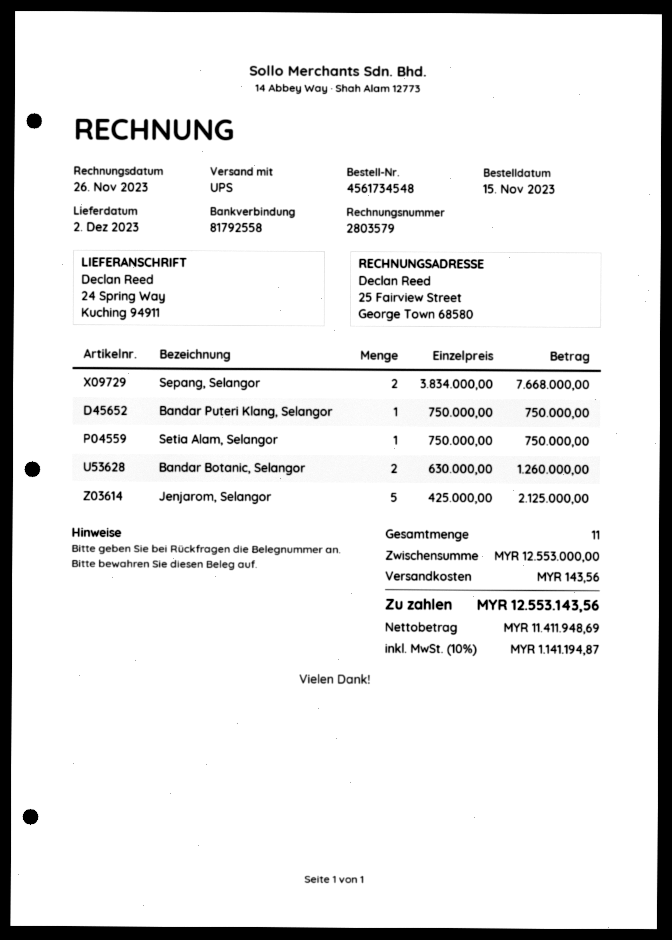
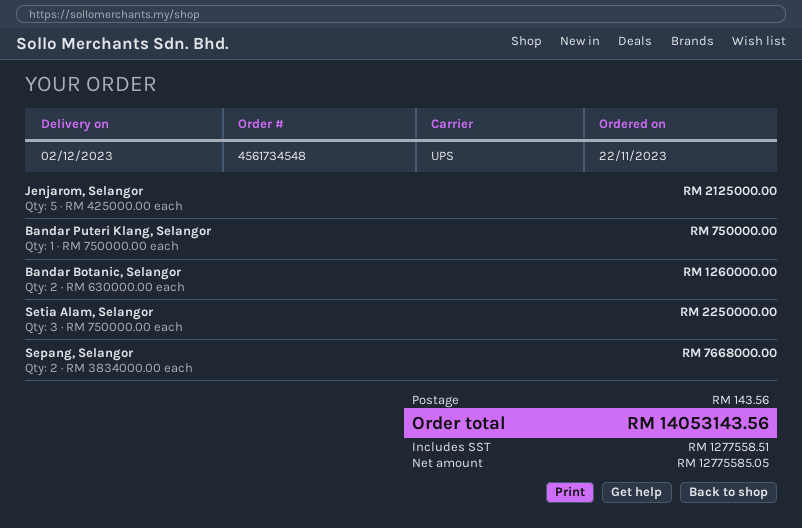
order date: 2023-11-15 -> 2023-11-22
Setia Alam, Selangor: 1 x 750000.00 = 750000.00 -> 3 x 750000.00 = 2250000.00
net: 11411948.69 -> 12775585.05
tax: 1141194.87 -> 1277558.51
total: 12553143.56 -> 14053143.56

